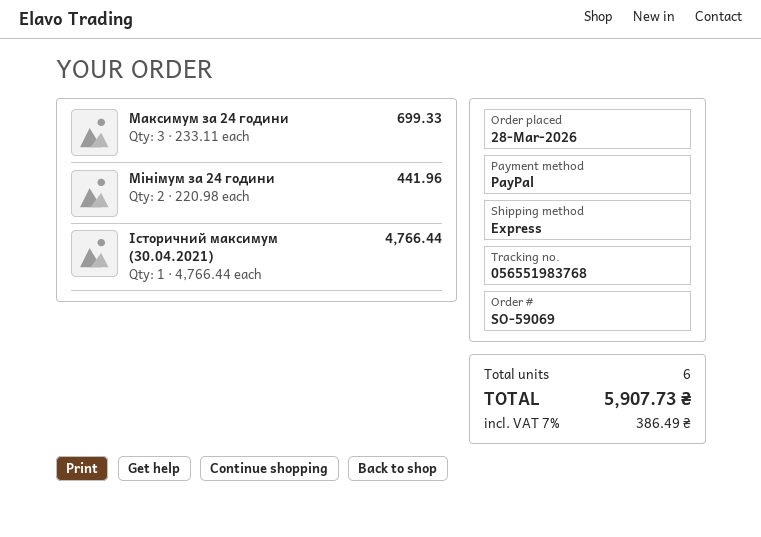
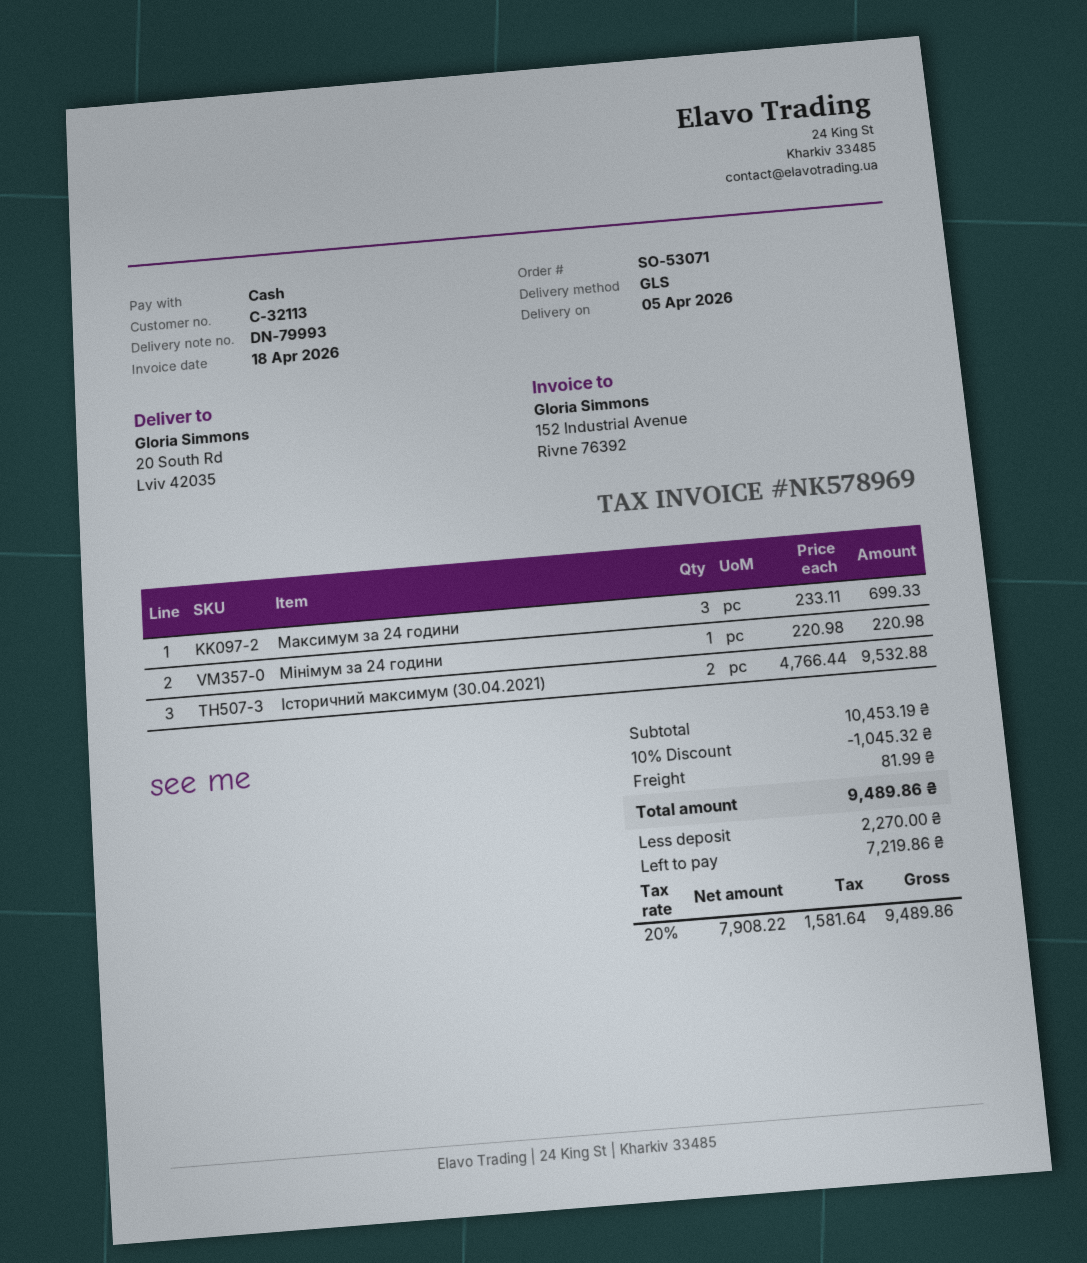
order number: SO-59069 -> SO-53071
payment method: PayPal -> cash
shipping method: express -> GLS
Мінімум за 24 години: 2 x 220.98 = 441.96 -> 1 x 220.98 = 220.98
Історичний максимум (30.04.2021): 1 x 4766.44 = 4766.44 -> 2 x 4766.44 = 9532.88
discount: none -> 10% = 1045.32
shipping: none -> 81.99
tax: 7% = 386.49 -> 20% = 1581.64
total: 5907.73 -> 9489.86

